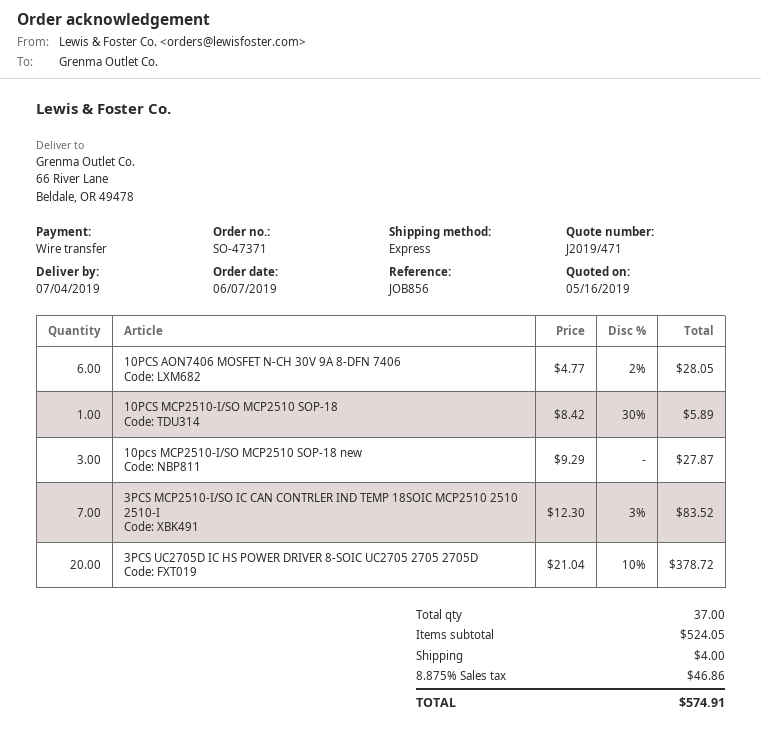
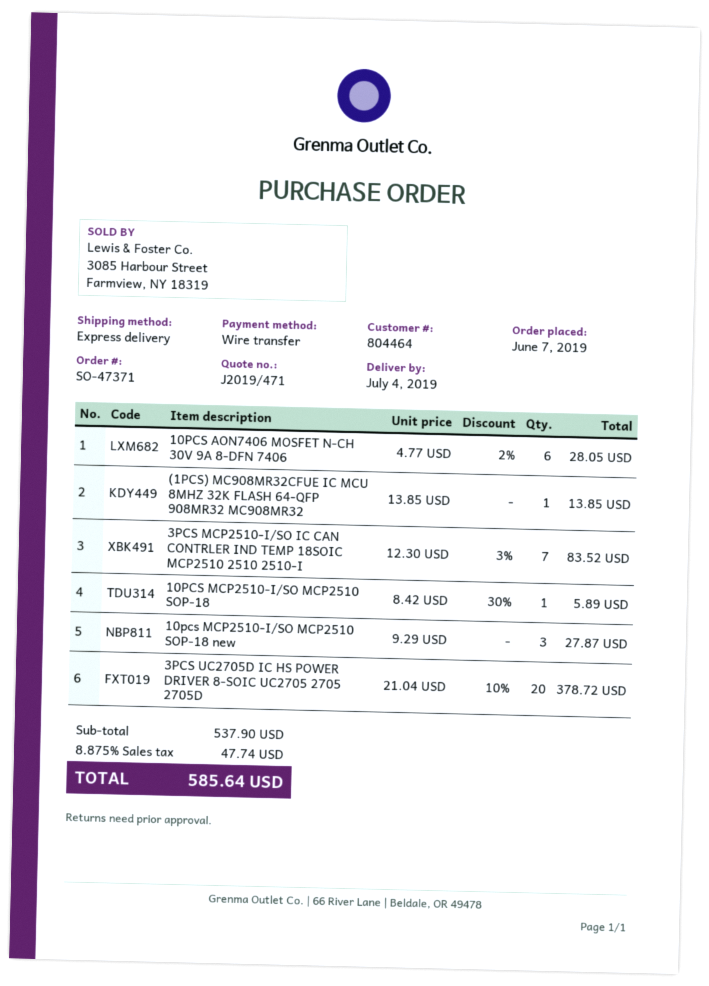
(1PCS) MC908MR32CFUE IC MCU 8MHZ 32K FLASH 64-QFP 908MR32 MC908MR32: none -> 1 x 13.85 = 13.85
subtotal: 524.05 -> 537.90
shipping: 4.00 -> none
tax: 8.875% = 46.86 -> 8.875% = 47.74
total: 574.91 -> 585.64

